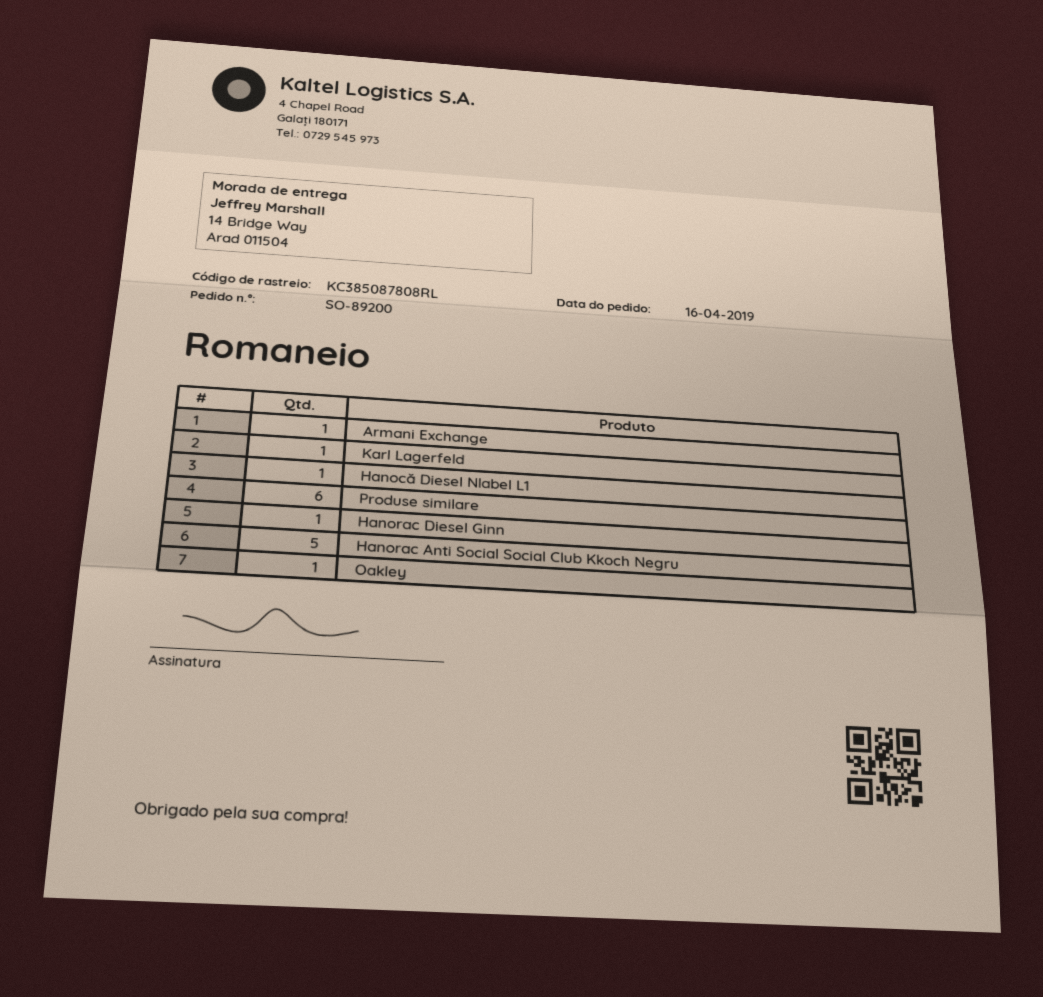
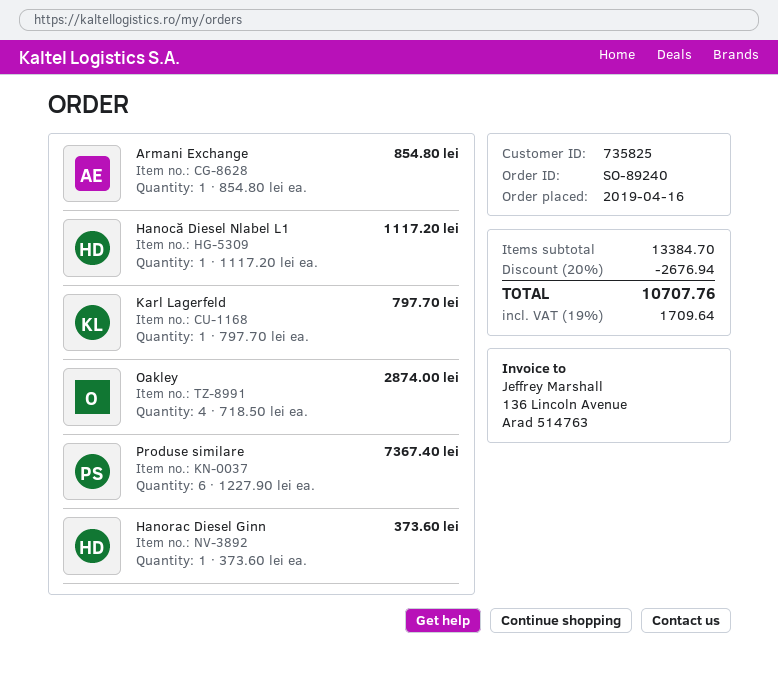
order number: SO-89200 -> SO-89240
Hanorac Anti Social Social Club Kkoch Negru: 5 -> none
Oakley: 1 -> 4

